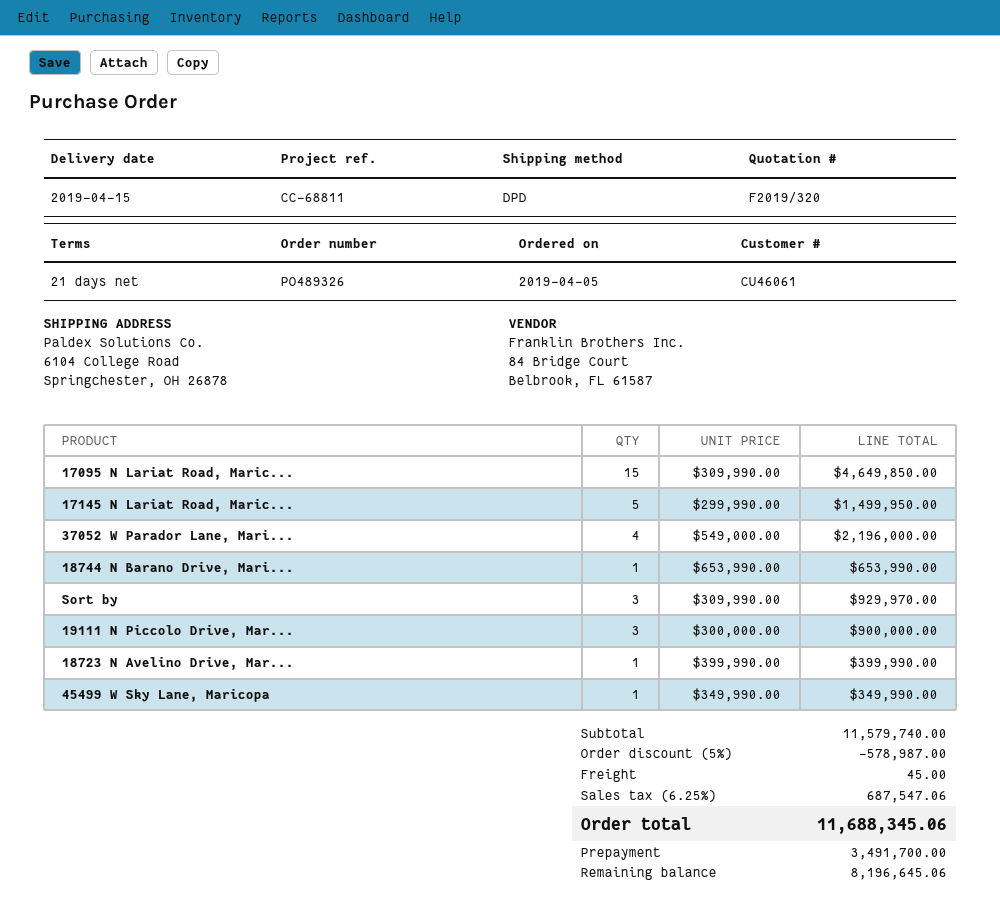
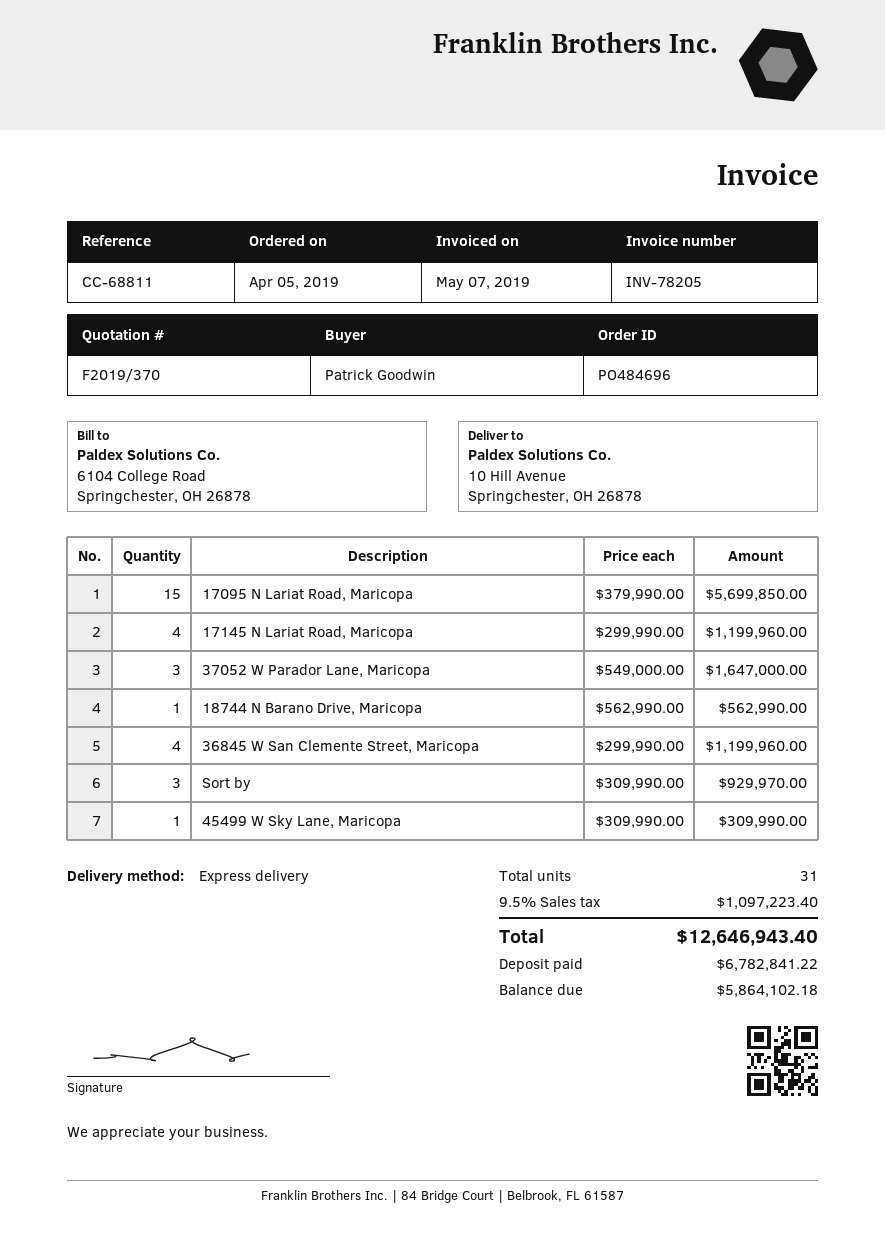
quote number: F2019/320 -> F2019/370
order number: PO489326 -> PO484696
shipping method: DPD -> express
ship to: 6104 College Road, Springchester, OH 26878 -> 10 Hill Avenue, Springchester, OH 26878
17095 N Lariat Road, Maric...: 15 x 309990.00 = 4649850.00 -> 15 x 379990.00 = 5699850.00
17145 N Lariat Road, Maric...: 5 x 299990.00 = 1499950.00 -> 4 x 299990.00 = 1199960.00
37052 W Parador Lane, Mari...: 4 x 549000.00 = 2196000.00 -> 3 x 549000.00 = 1647000.00
18744 N Barano Drive, Mari...: 1 x 653990.00 = 653990.00 -> 1 x 562990.00 = 562990.00
19111 N Piccolo Drive, Mar...: 3 x 300000.00 = 900000.00 -> none
18723 N Avelino Drive, Mar...: 1 x 399990.00 = 399990.00 -> none
45499 W Sky Lane, Maricopa: 1 x 349990.00 = 349990.00 -> 1 x 309990.00 = 309990.00
36845 W San Clemente Street, Maricopa: none -> 4 x 299990.00 = 1199960.00
discount: 5% = 578987.00 -> none
shipping: 45.00 -> none
tax: 6.25% = 687547.06 -> 9.5% = 1097223.40
total: 11688345.06 -> 12646943.40
deposit: 3491700.00 -> 6782841.22
balance: 8196645.06 -> 5864102.18

